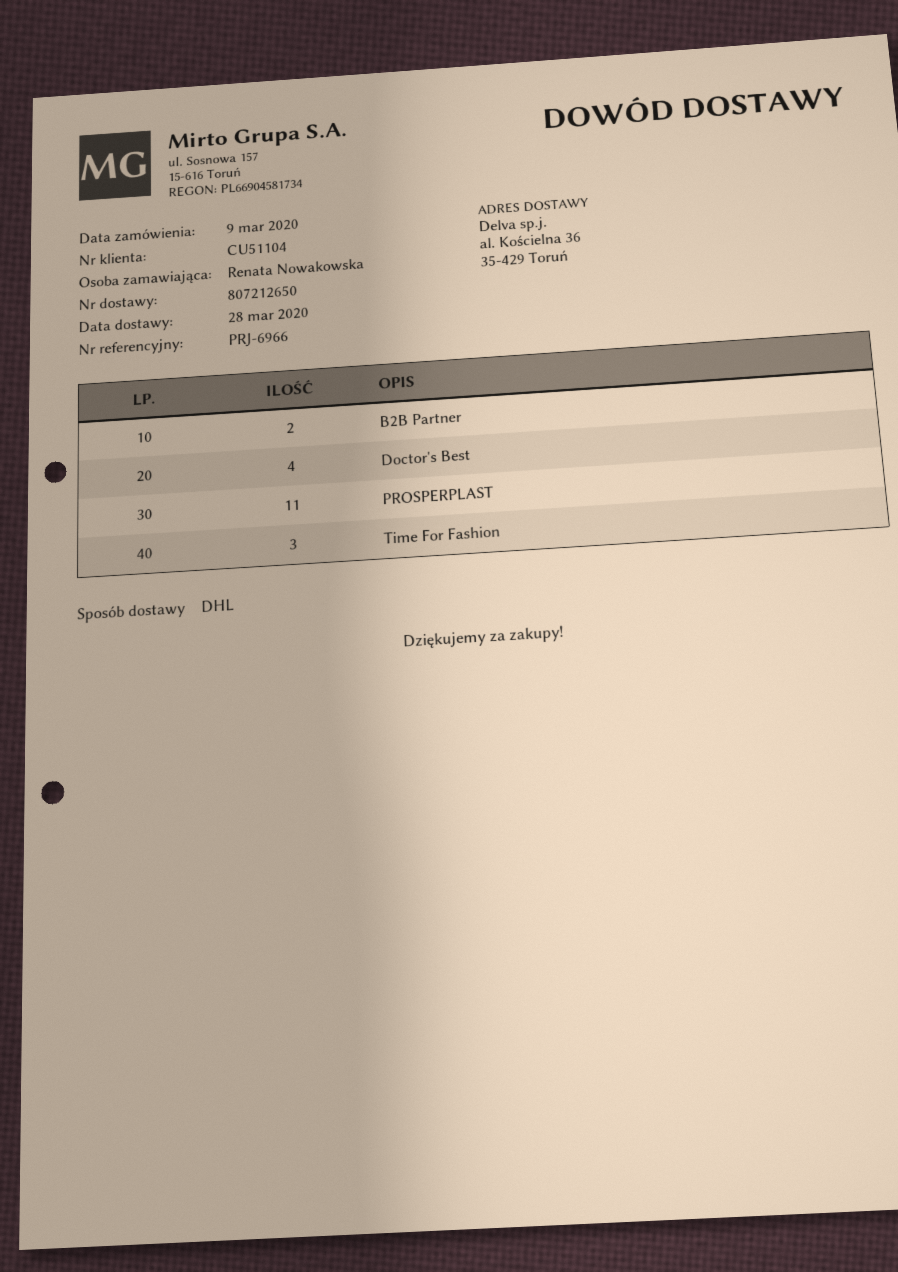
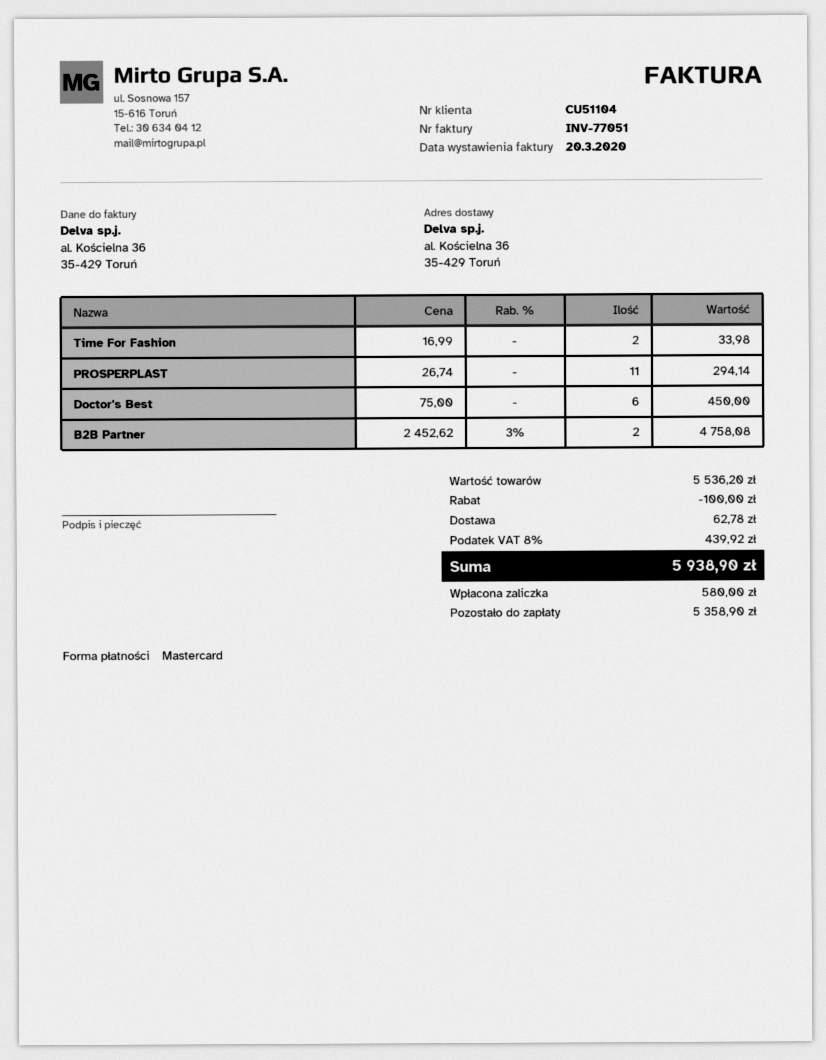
Doctor's Best: 4 -> 6
Time For Fashion: 3 -> 2

